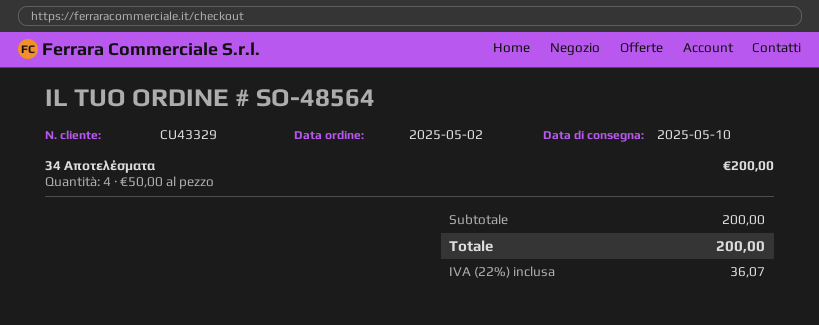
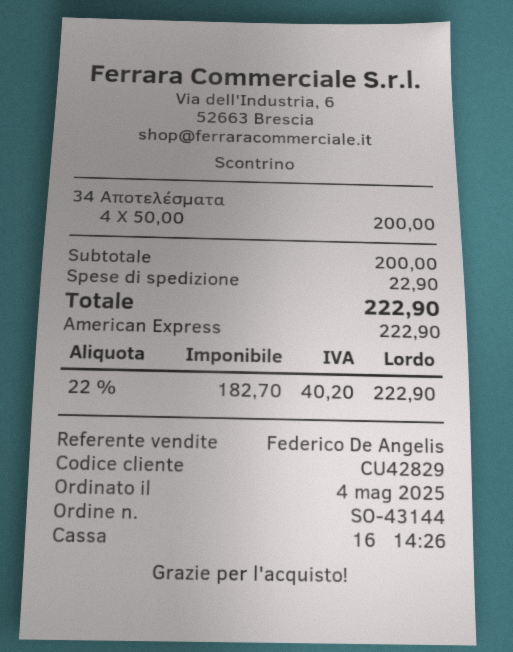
order number: SO-48564 -> SO-43144
order date: 2025-05-02 -> 2025-05-04
customer number: CU43329 -> CU42829
shipping: none -> 22.90
tax: 22% = 36.07 -> 22% = 40.20
total: 200.00 -> 222.90

